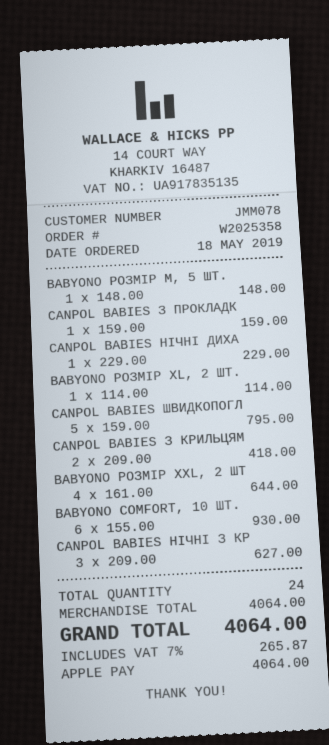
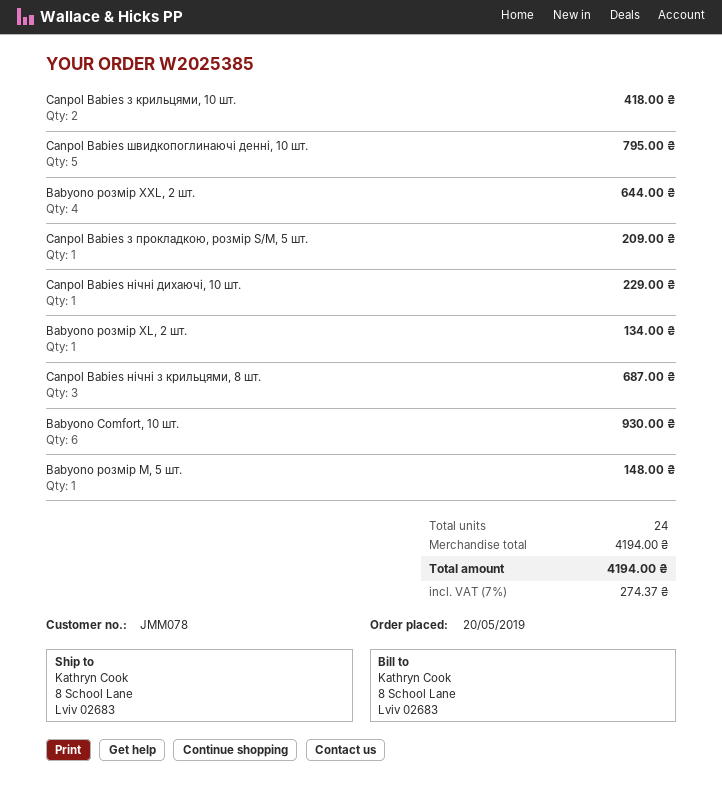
order number: W2025358 -> W2025385
order date: 2019-05-18 -> 2019-05-20
CANPOL BABIES З ПРОКЛАДК: 1 for 159.00 -> 1 for 209.00
BABYONO РОЗМІР XL, 2 ШТ.: 1 for 114.00 -> 1 for 134.00
CANPOL BABIES НІЧНІ З КР: 3 for 627.00 -> 3 for 687.00
subtotal: 4064.00 -> 4194.00
tax: 7% = 265.87 -> 7% = 274.37
total: 4064.00 -> 4194.00

